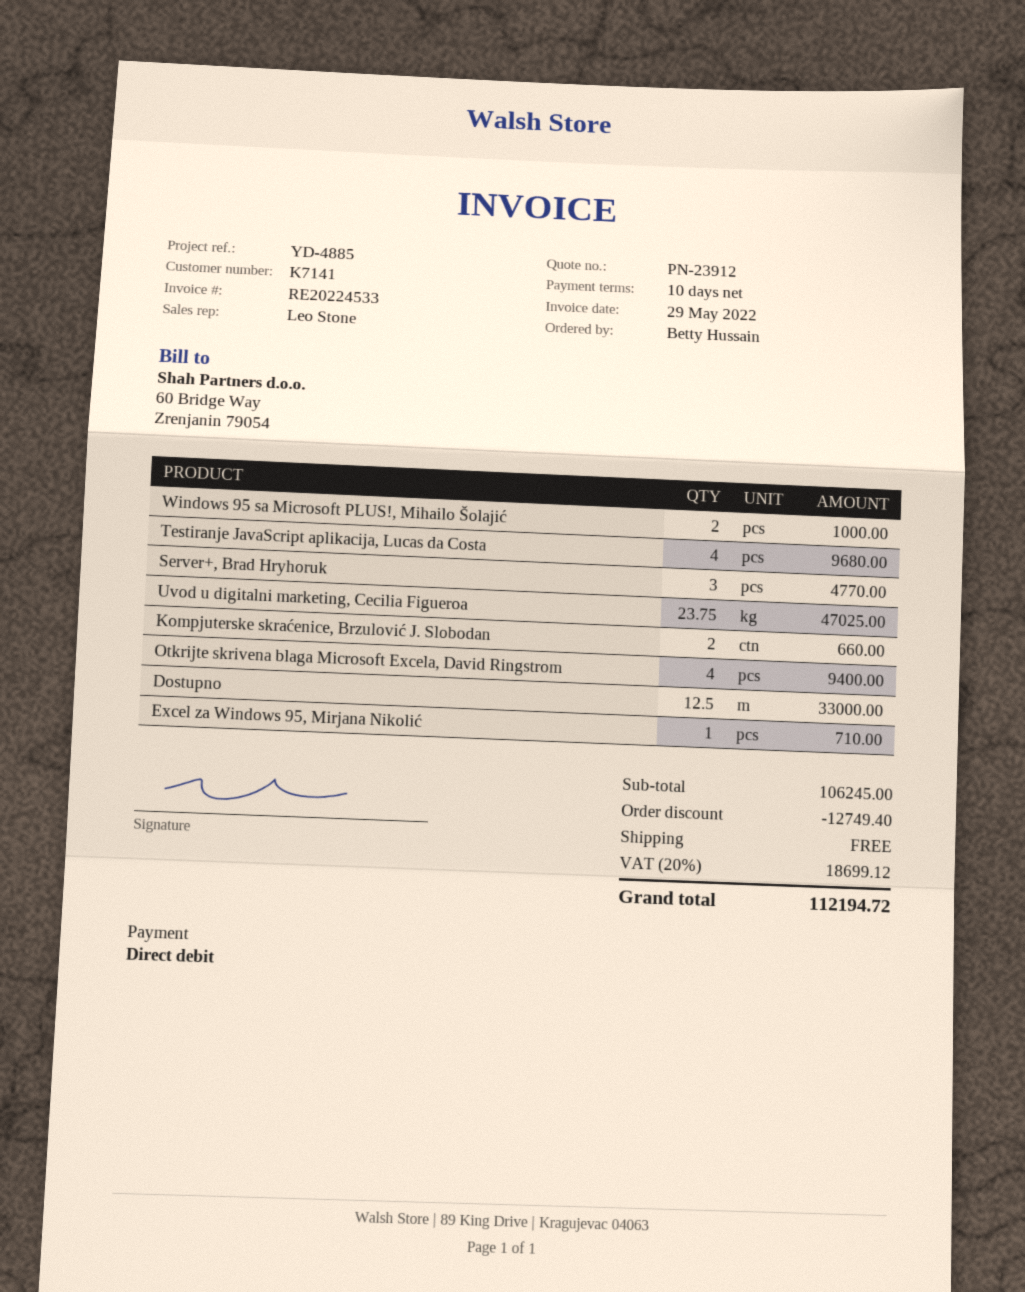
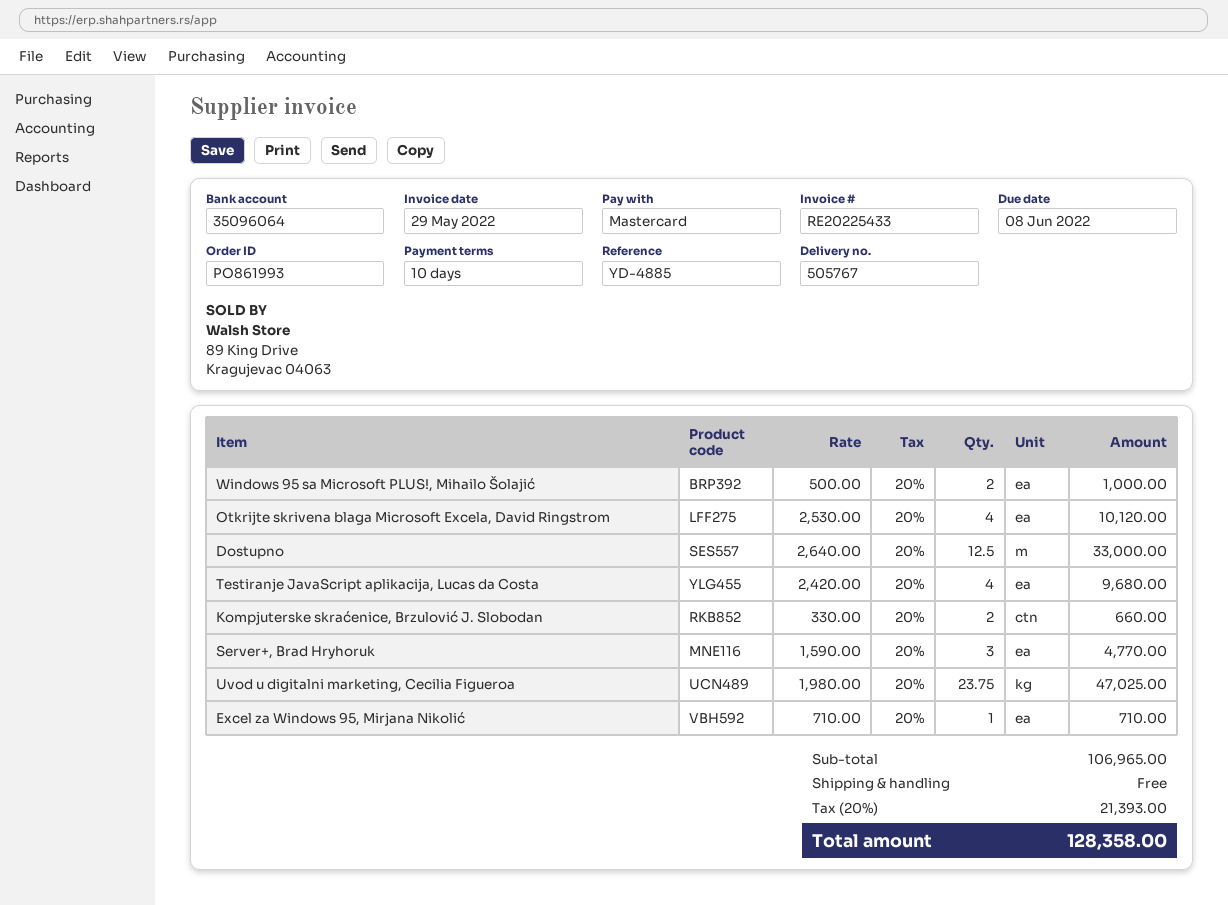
invoice number: RE20224533 -> RE20225433
payment method: direct debit -> Mastercard
Otkrijte skrivena blaga Microsoft Excela, David Ringstrom: 4 for 9400.00 -> 4 for 10120.00
subtotal: 106245.00 -> 106965.00
discount: 12749.40 -> none
tax: 20% = 18699.12 -> 20% = 21393.00
total: 112194.72 -> 128358.00

